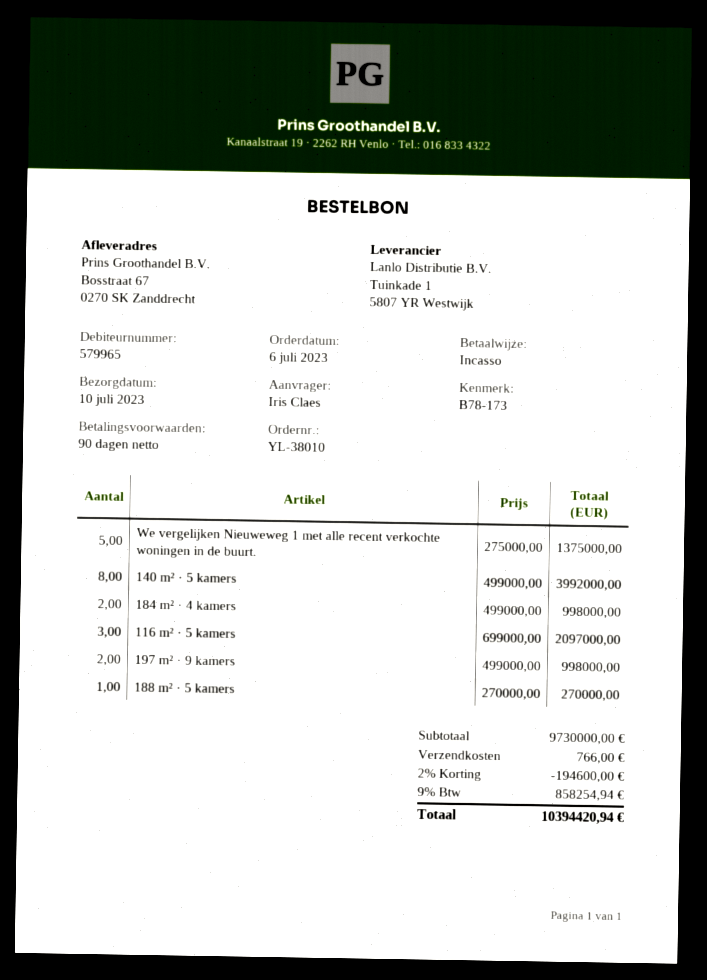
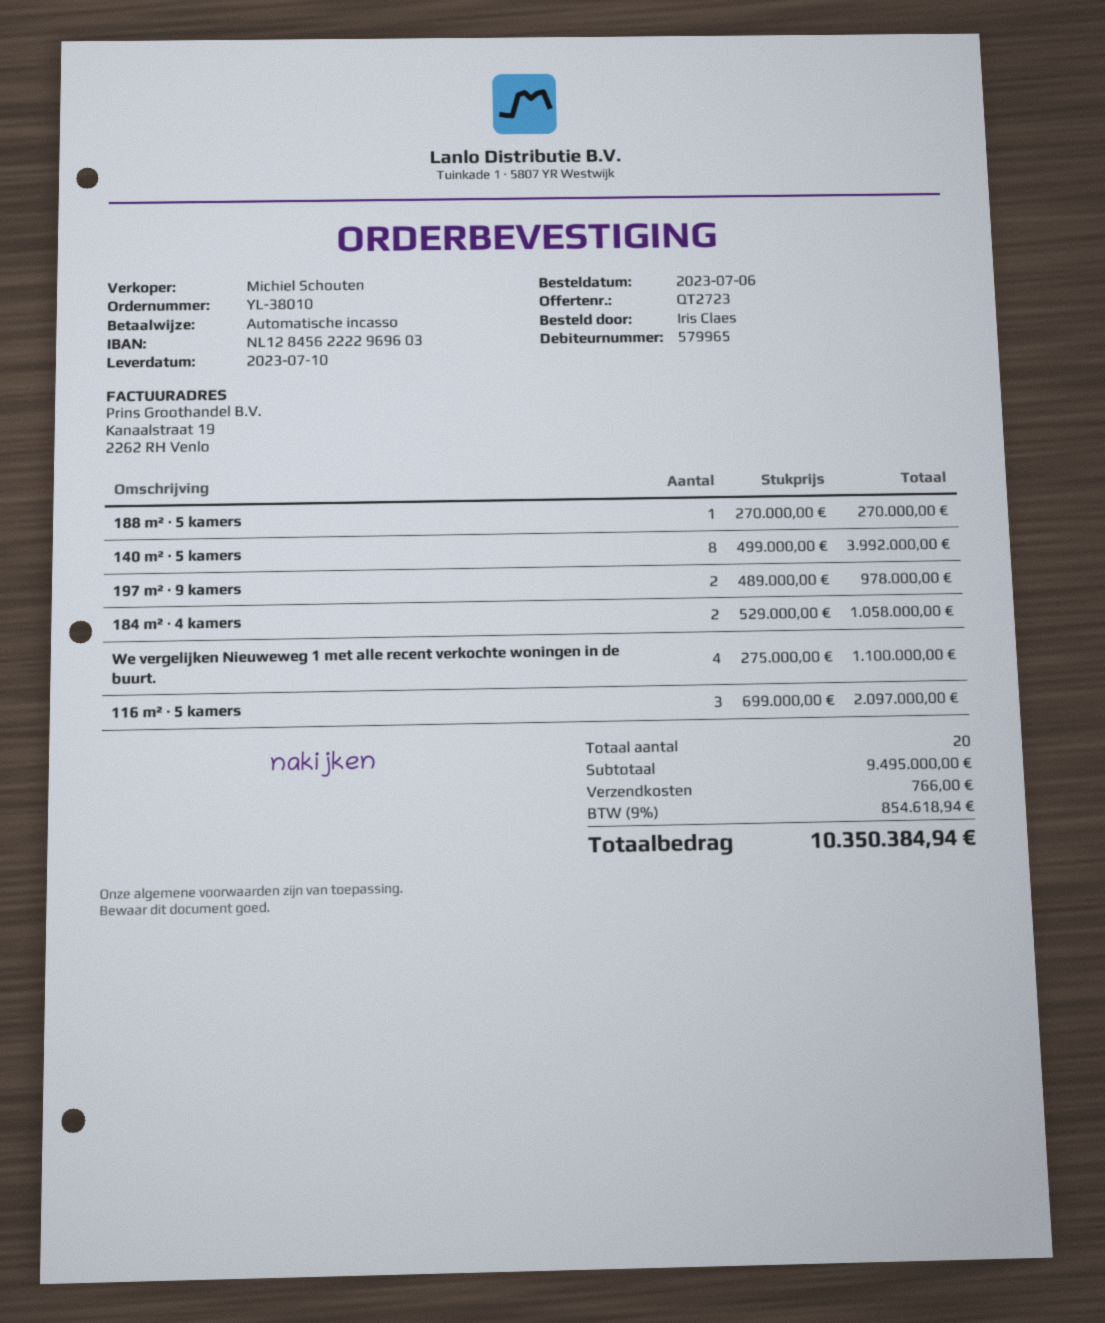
We vergelijken Nieuweweg 1 met alle recent verkochte woningen in de buurt.: 5 x 275000.00 = 1375000.00 -> 4 x 275000.00 = 1100000.00
184 m² · 4 kamers: 2 x 499000.00 = 998000.00 -> 2 x 529000.00 = 1058000.00
197 m² · 9 kamers: 2 x 499000.00 = 998000.00 -> 2 x 489000.00 = 978000.00
subtotal: 9730000.00 -> 9495000.00
discount: 2% = 194600.00 -> none
tax: 9% = 858254.94 -> 9% = 854618.94
total: 10394420.94 -> 10350384.94

